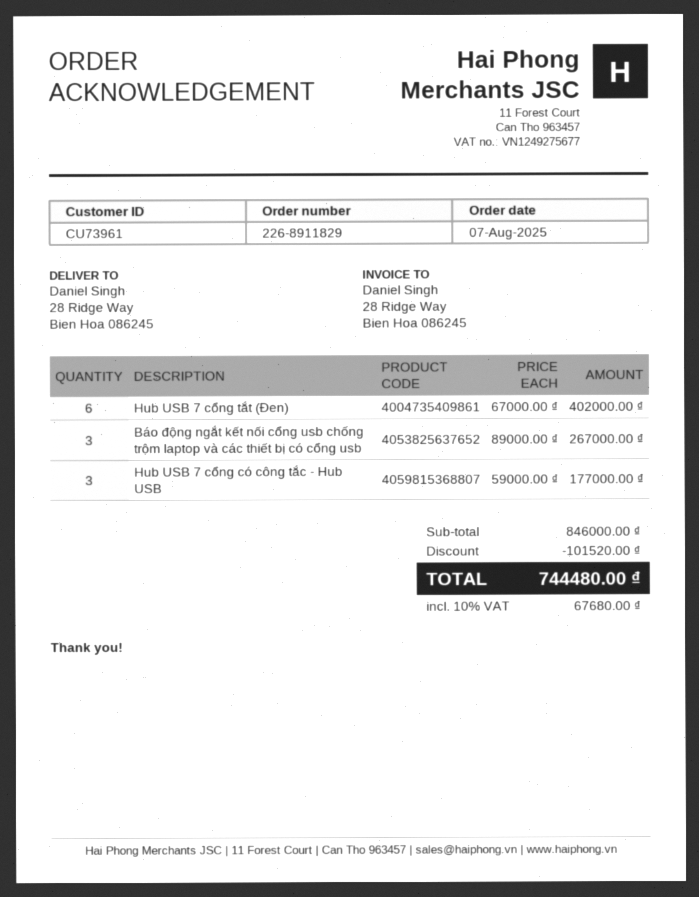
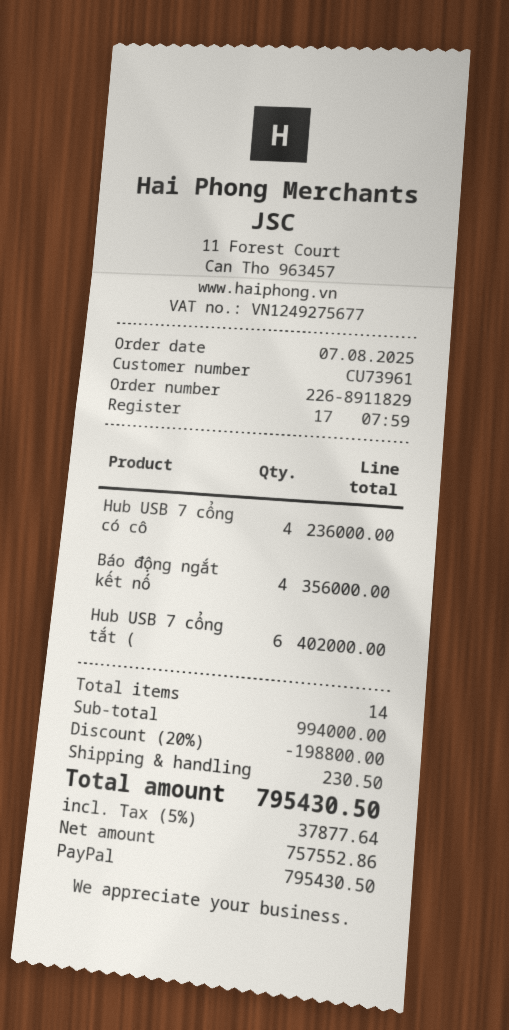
Báo động ngắt kết nối cổng usb chống trộm laptop và các thiết bị có cổng usb: 3 for 267000.00 -> 4 for 356000.00
Hub USB 7 cổng có công tắc - Hub USB: 3 for 177000.00 -> 4 for 236000.00
subtotal: 846000.00 -> 994000.00
discount: 101520.00 -> 198800.00
shipping: none -> 230.50
tax: 10% = 67680.00 -> 5% = 37877.64
total: 744480.00 -> 795430.50

